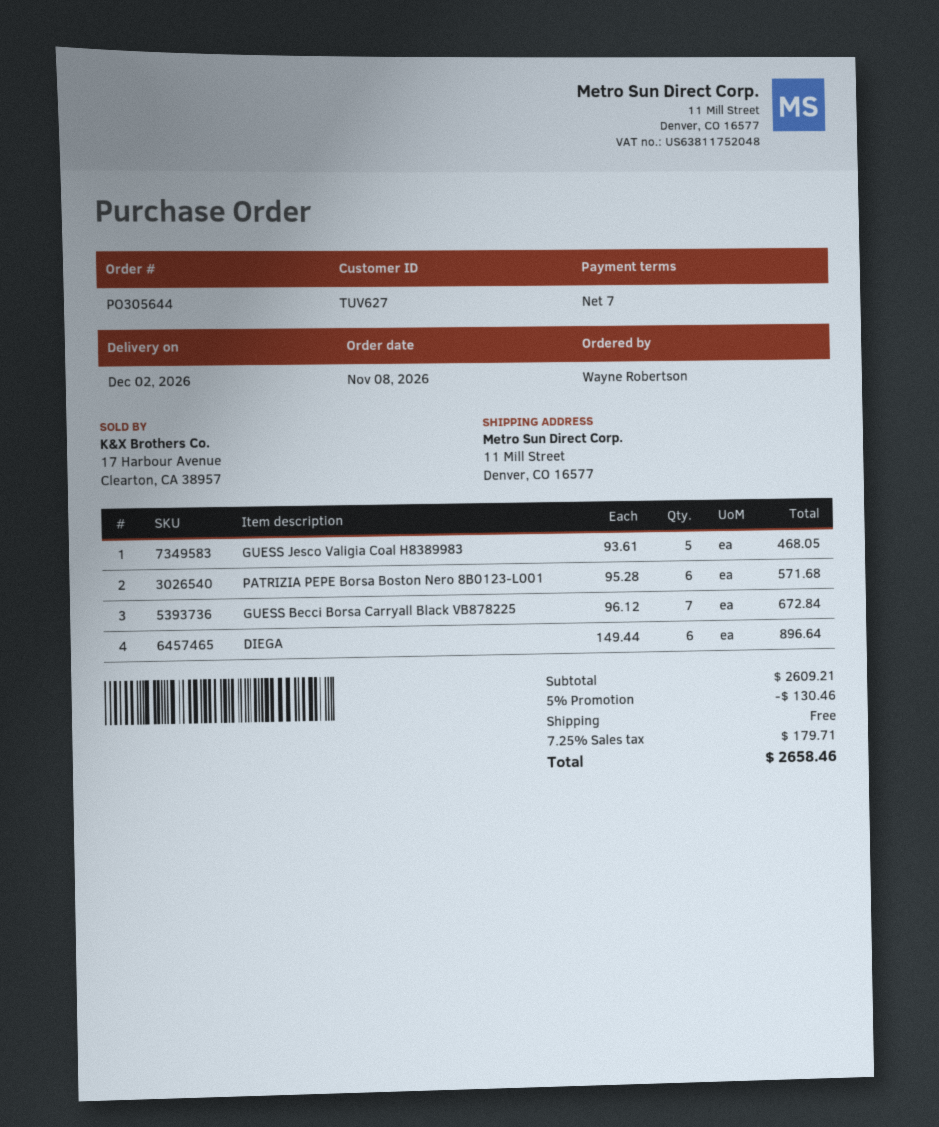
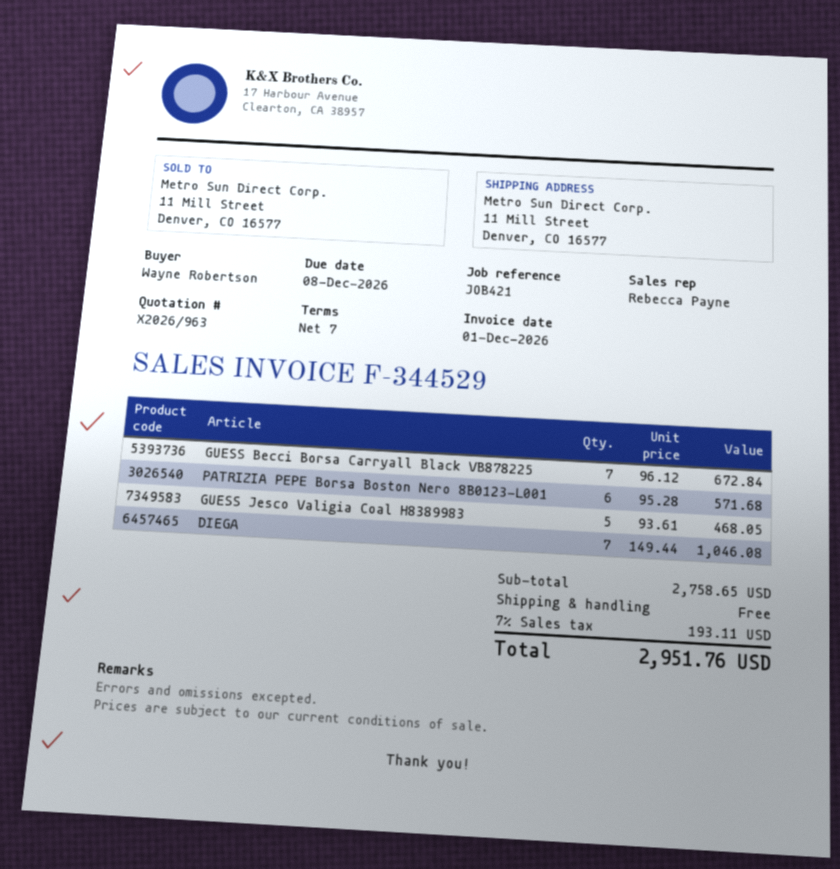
DIEGA: 6 x 149.44 = 896.64 -> 7 x 149.44 = 1046.08
subtotal: 2609.21 -> 2758.65
discount: 5% = 130.46 -> none
tax: 7.25% = 179.71 -> 7% = 193.11
total: 2658.46 -> 2951.76

